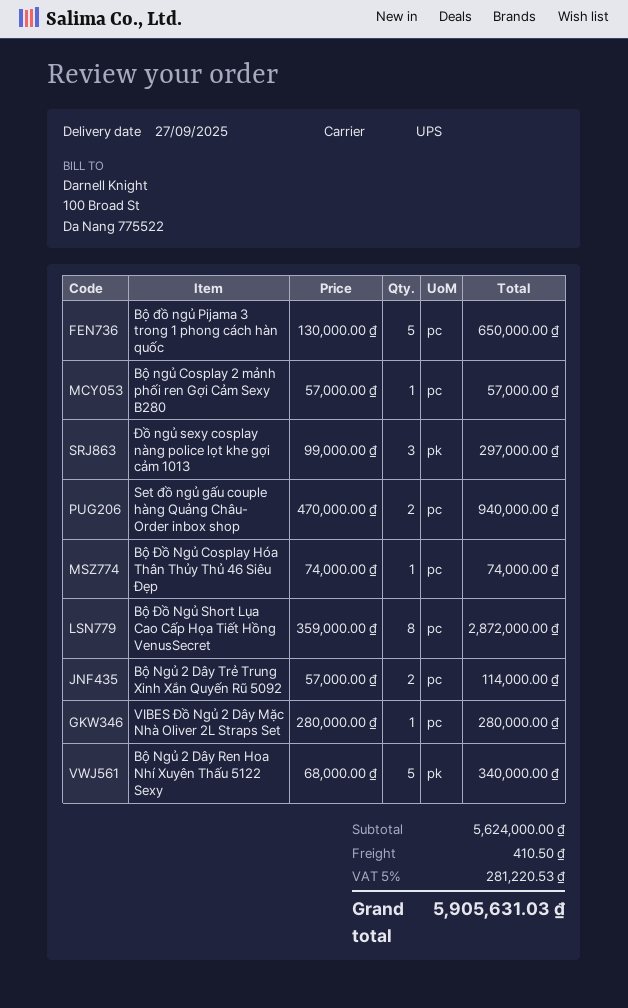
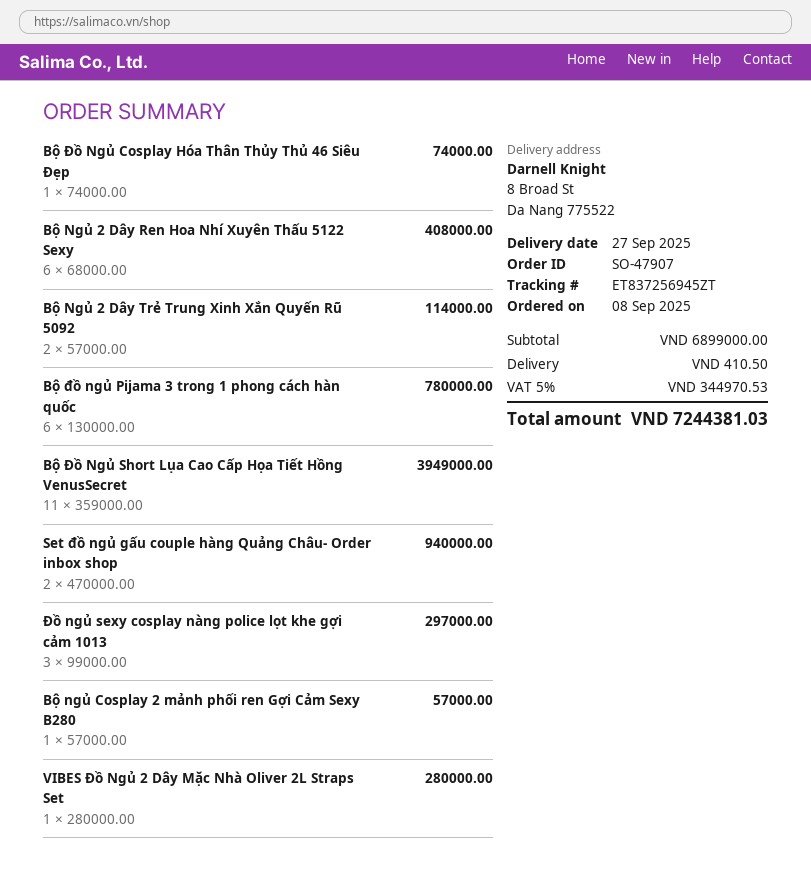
Bộ đồ ngủ Pijama 3 trong 1 phong cách hàn quốc: 5 x 130000.00 = 650000.00 -> 6 x 130000.00 = 780000.00
Bộ Đồ Ngủ Short Lụa Cao Cấp Họa Tiết Hồng VenusSecret: 8 x 359000.00 = 2872000.00 -> 11 x 359000.00 = 3949000.00
Bộ Ngủ 2 Dây Ren Hoa Nhí Xuyên Thấu 5122 Sexy: 5 x 68000.00 = 340000.00 -> 6 x 68000.00 = 408000.00
subtotal: 5624000.00 -> 6899000.00
tax: 5% = 281220.53 -> 5% = 344970.53
total: 5905631.03 -> 7244381.03

